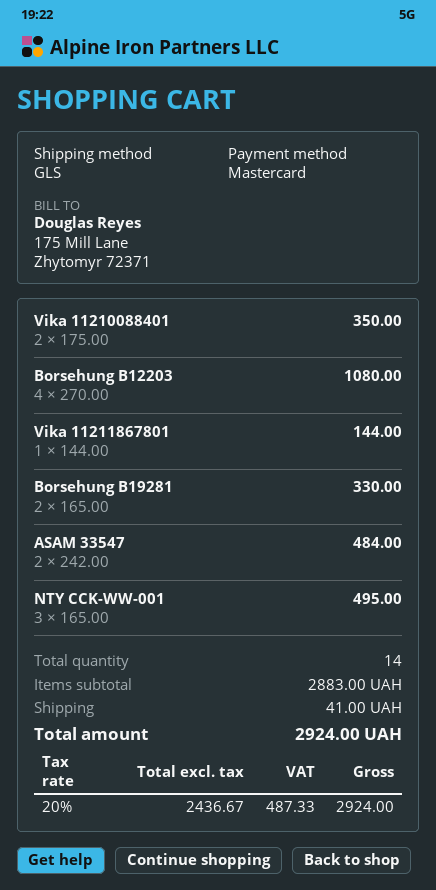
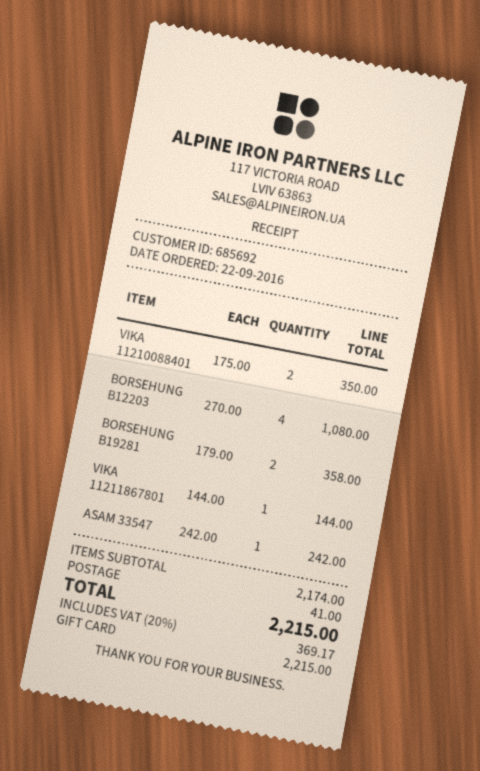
payment method: Mastercard -> gift card
Borsehung B19281: 2 x 165.00 = 330.00 -> 2 x 179.00 = 358.00
ASAM 33547: 2 x 242.00 = 484.00 -> 1 x 242.00 = 242.00
NTY CCK-WW-001: 3 x 165.00 = 495.00 -> none
subtotal: 2883.00 -> 2174.00
tax: 20% = 487.33 -> 20% = 369.17
total: 2924.00 -> 2215.00

